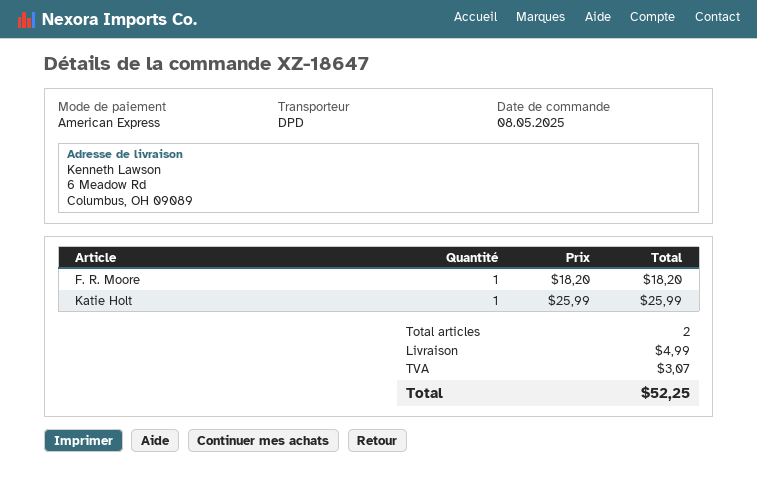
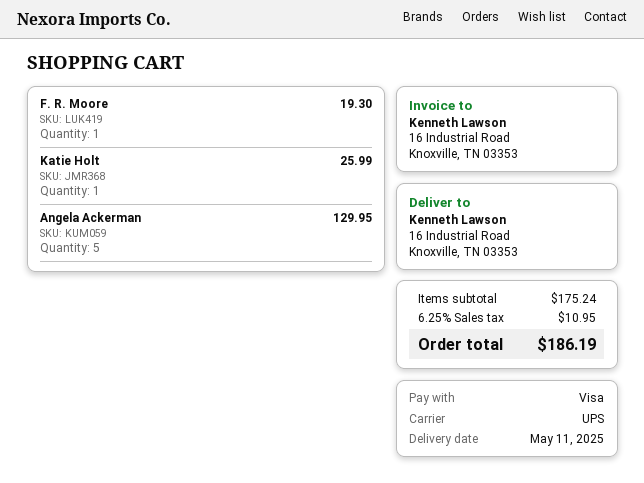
payment method: American Express -> Visa
shipping method: DPD -> UPS
ship to: 6 Meadow Rd, Columbus, OH 09089 -> 16 Industrial Road, Knoxville, TN 03353
F. R. Moore: 1 for 18.20 -> 1 for 19.30
Angela Ackerman: none -> 5 for 129.95
shipping: 4.99 -> none
tax: 3.07 -> 10.95
total: 52.25 -> 186.19

